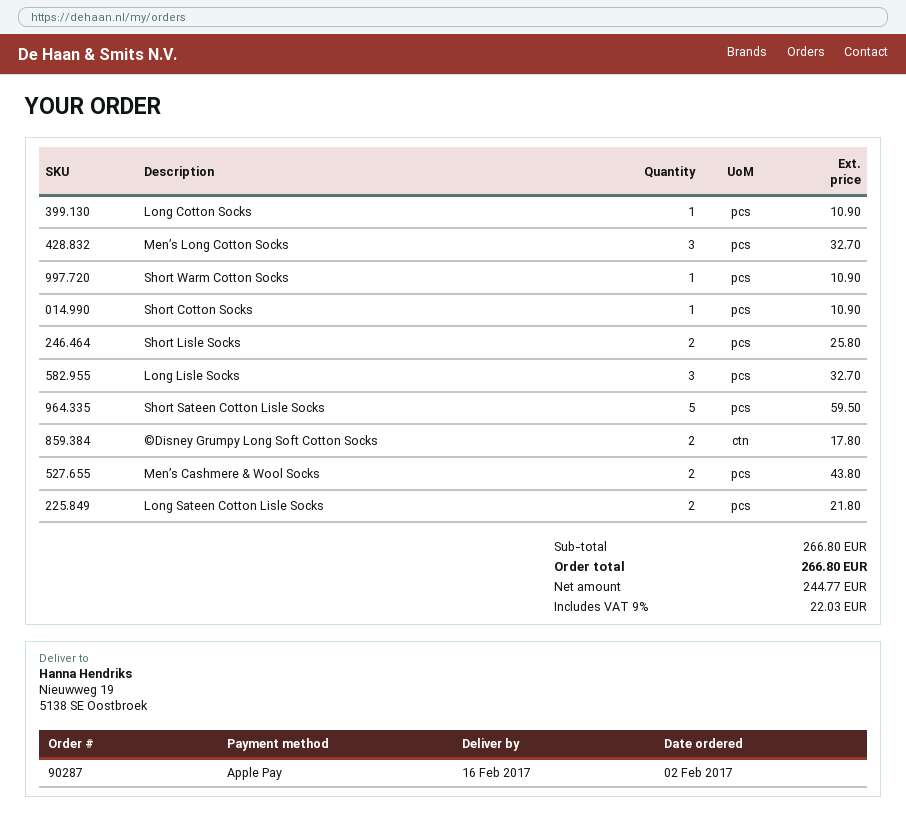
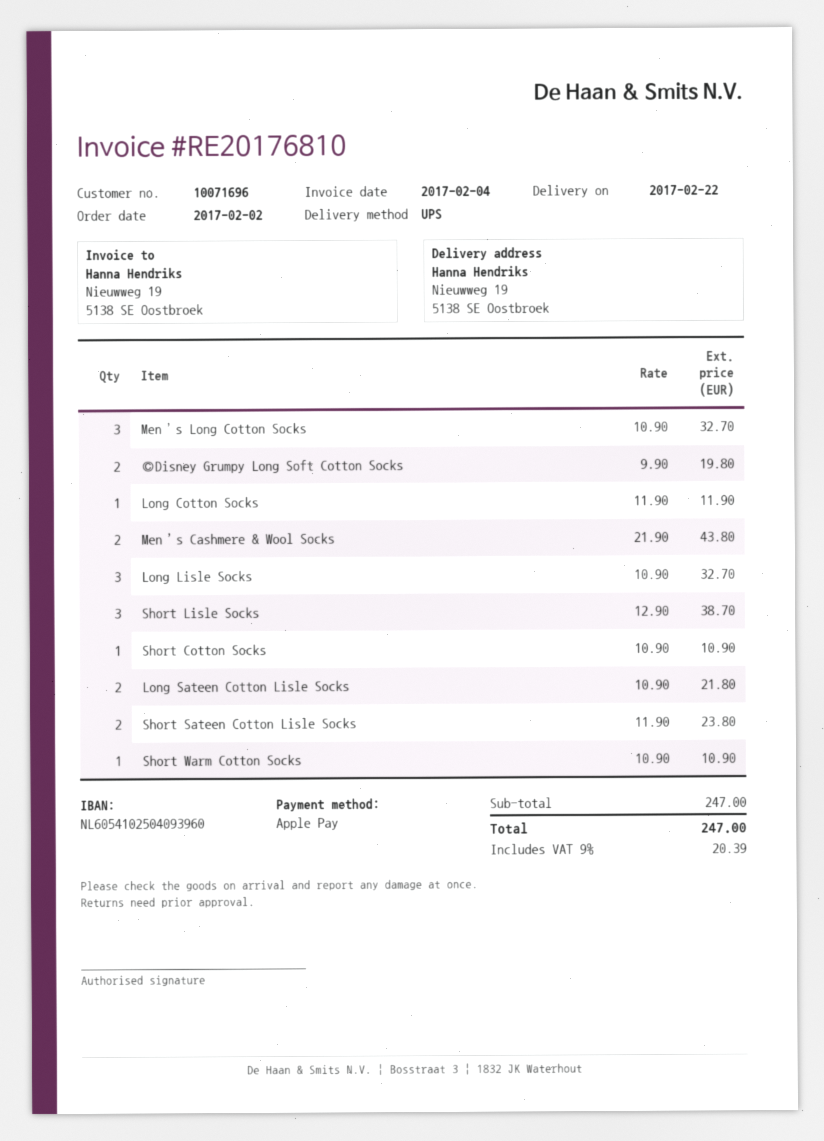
delivery date: 2017-02-16 -> 2017-02-22
Long Cotton Socks: 1 for 10.90 -> 1 for 11.90
Short Lisle Socks: 2 for 25.80 -> 3 for 38.70
Short Sateen Cotton Lisle Socks: 5 for 59.50 -> 2 for 23.80
©Disney Grumpy Long Soft Cotton Socks: 2 for 17.80 -> 2 for 19.80
subtotal: 266.80 -> 247.00
tax: 9% = 22.03 -> 9% = 20.39
total: 266.80 -> 247.00

